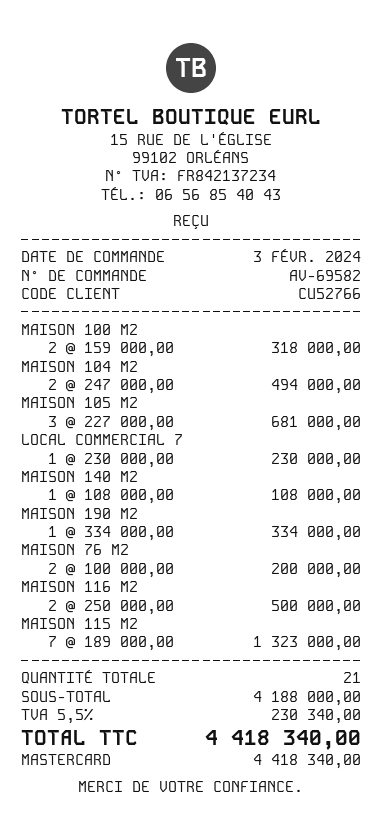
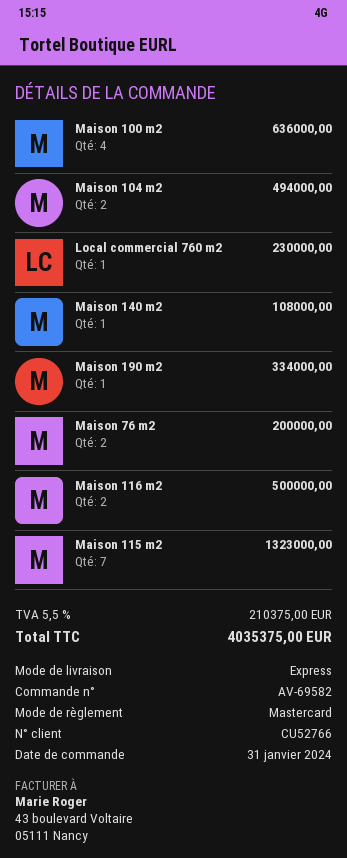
order date: 2024-02-03 -> 2024-01-31
MAISON 100 M2: 2 for 318000.00 -> 4 for 636000.00
MAISON 105 M2: 3 for 681000.00 -> none
tax: 5.5% = 230340.00 -> 5.5% = 210375.00
total: 4418340.00 -> 4035375.00

